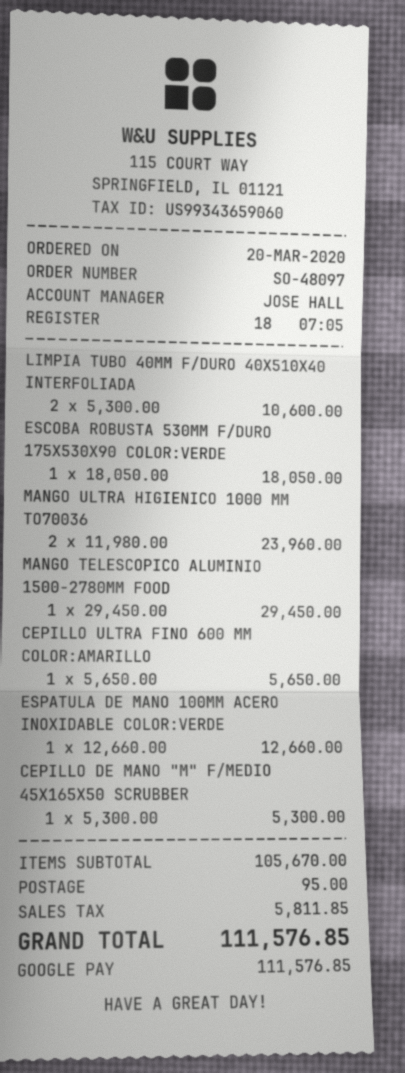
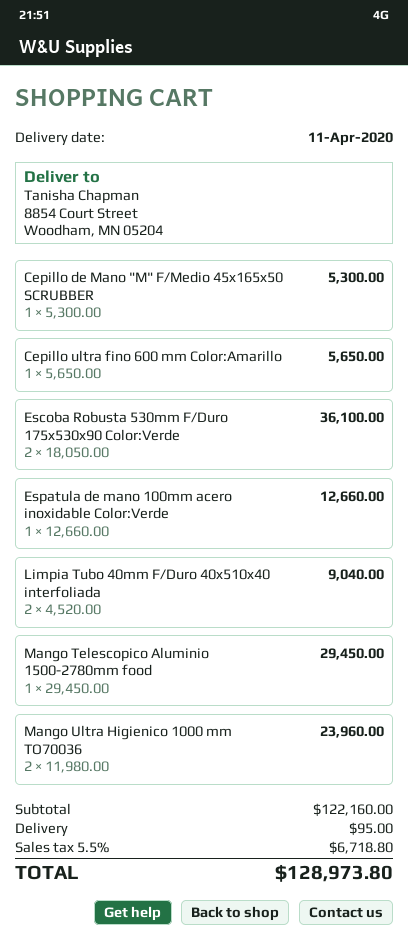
LIMPIA TUBO 40MM F/DURO 40X510X40 INTERFOLIADA: 2 x 5300.00 = 10600.00 -> 2 x 4520.00 = 9040.00
ESCOBA ROBUSTA 530MM F/DURO 175X530X90 COLOR:VERDE: 1 x 18050.00 = 18050.00 -> 2 x 18050.00 = 36100.00
subtotal: 105670.00 -> 122160.00
tax: 5811.85 -> 6718.80
total: 111576.85 -> 128973.80

